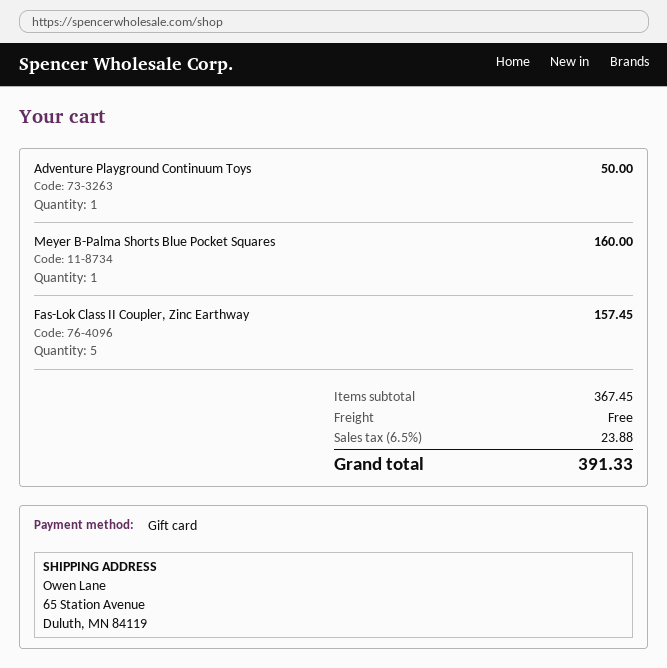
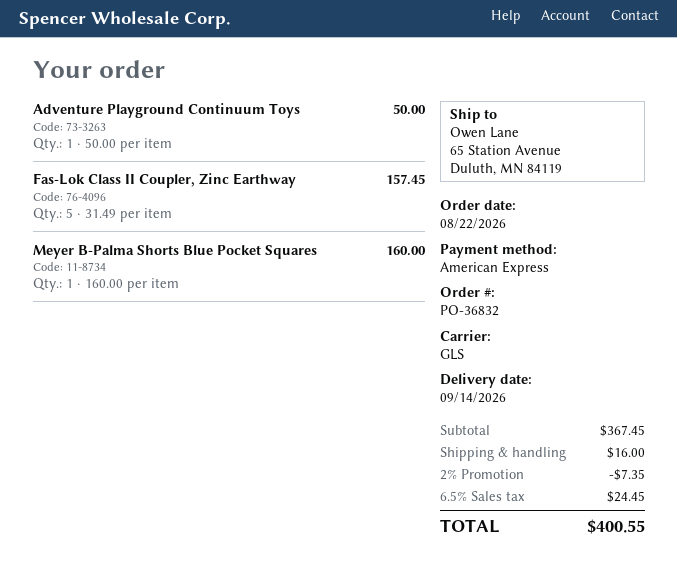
payment method: gift card -> American Express
discount: none -> 2% = 7.35
shipping: 0.00 -> 16.00
tax: 6.5% = 23.88 -> 6.5% = 24.45
total: 391.33 -> 400.55

